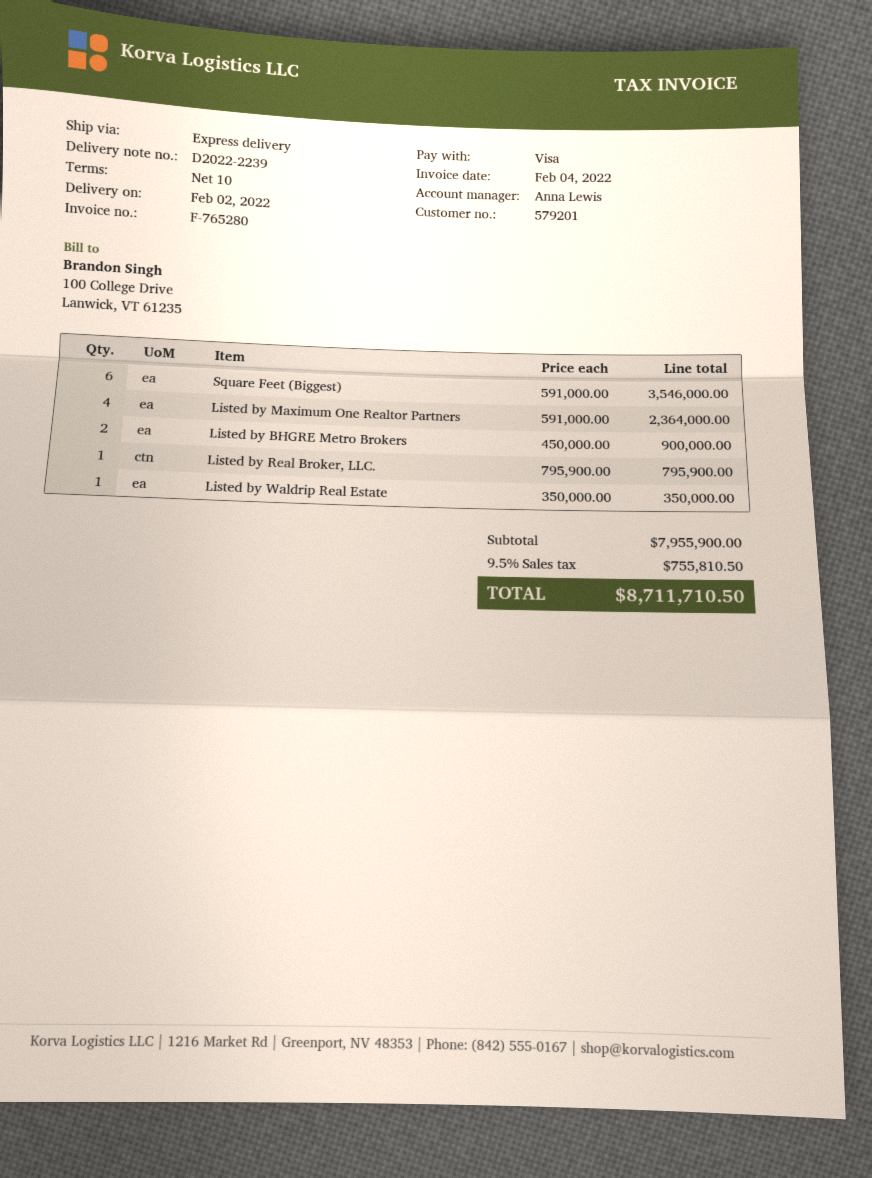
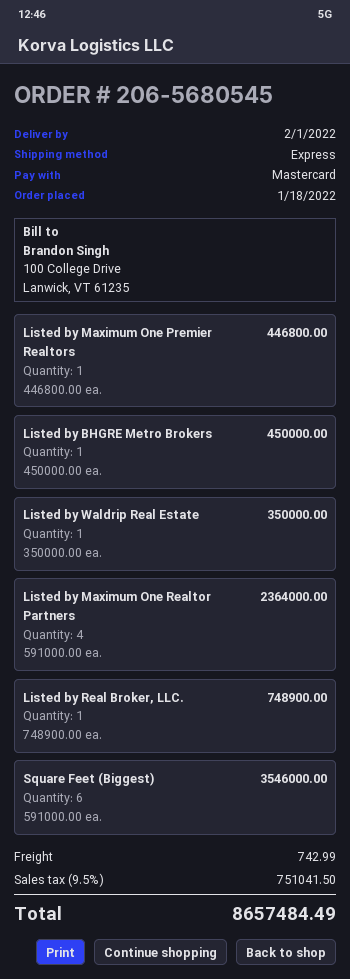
delivery date: 2022-02-02 -> 2022-02-01
payment method: Visa -> Mastercard
Listed by BHGRE Metro Brokers: 2 x 450000.00 = 900000.00 -> 1 x 450000.00 = 450000.00
Listed by Real Broker, LLC.: 1 x 795900.00 = 795900.00 -> 1 x 748900.00 = 748900.00
Listed by Maximum One Premier Realtors: none -> 1 x 446800.00 = 446800.00
shipping: none -> 742.99
tax: 9.5% = 755810.50 -> 9.5% = 751041.50
total: 8711710.50 -> 8657484.49

